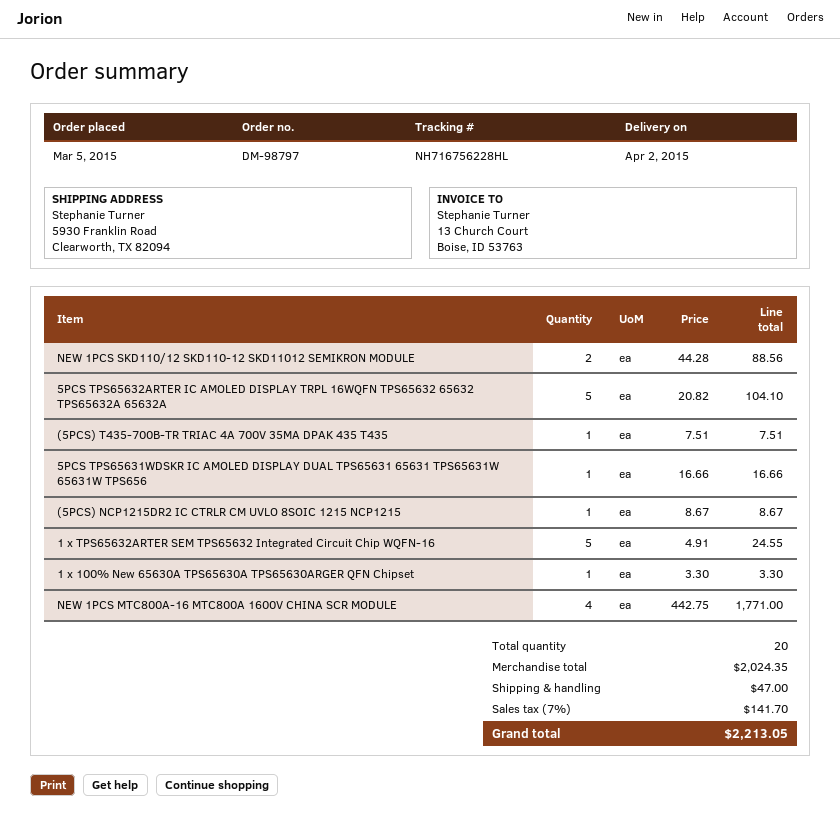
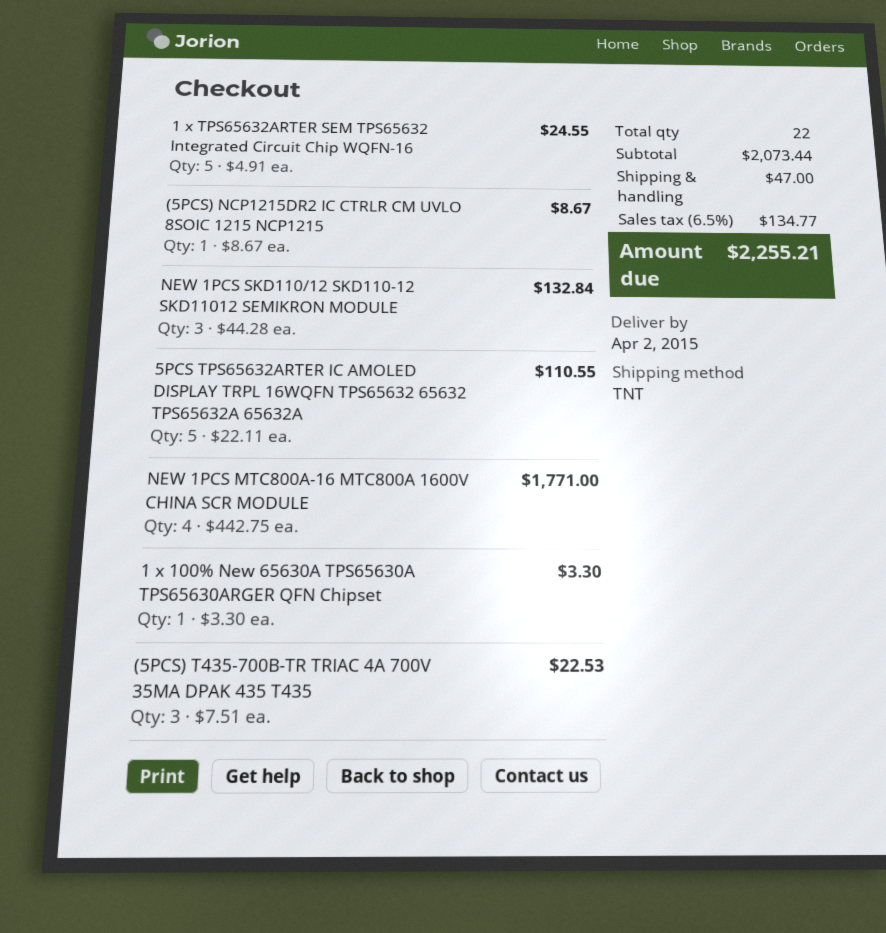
NEW 1PCS SKD110/12 SKD110-12 SKD11012 SEMIKRON MODULE: 2 x 44.28 = 88.56 -> 3 x 44.28 = 132.84
5PCS TPS65632ARTER IC AMOLED DISPLAY TRPL 16WQFN TPS65632 65632 TPS65632A 65632A: 5 x 20.82 = 104.10 -> 5 x 22.11 = 110.55
(5PCS) T435-700B-TR TRIAC 4A 700V 35MA DPAK 435 T435: 1 x 7.51 = 7.51 -> 3 x 7.51 = 22.53
5PCS TPS65631WDSKR IC AMOLED DISPLAY DUAL TPS65631 65631 TPS65631W 65631W TPS656: 1 x 16.66 = 16.66 -> none
total quantity: 20 -> 22
subtotal: 2024.35 -> 2073.44
tax: 7% = 141.70 -> 6.5% = 134.77
total: 2213.05 -> 2255.21

